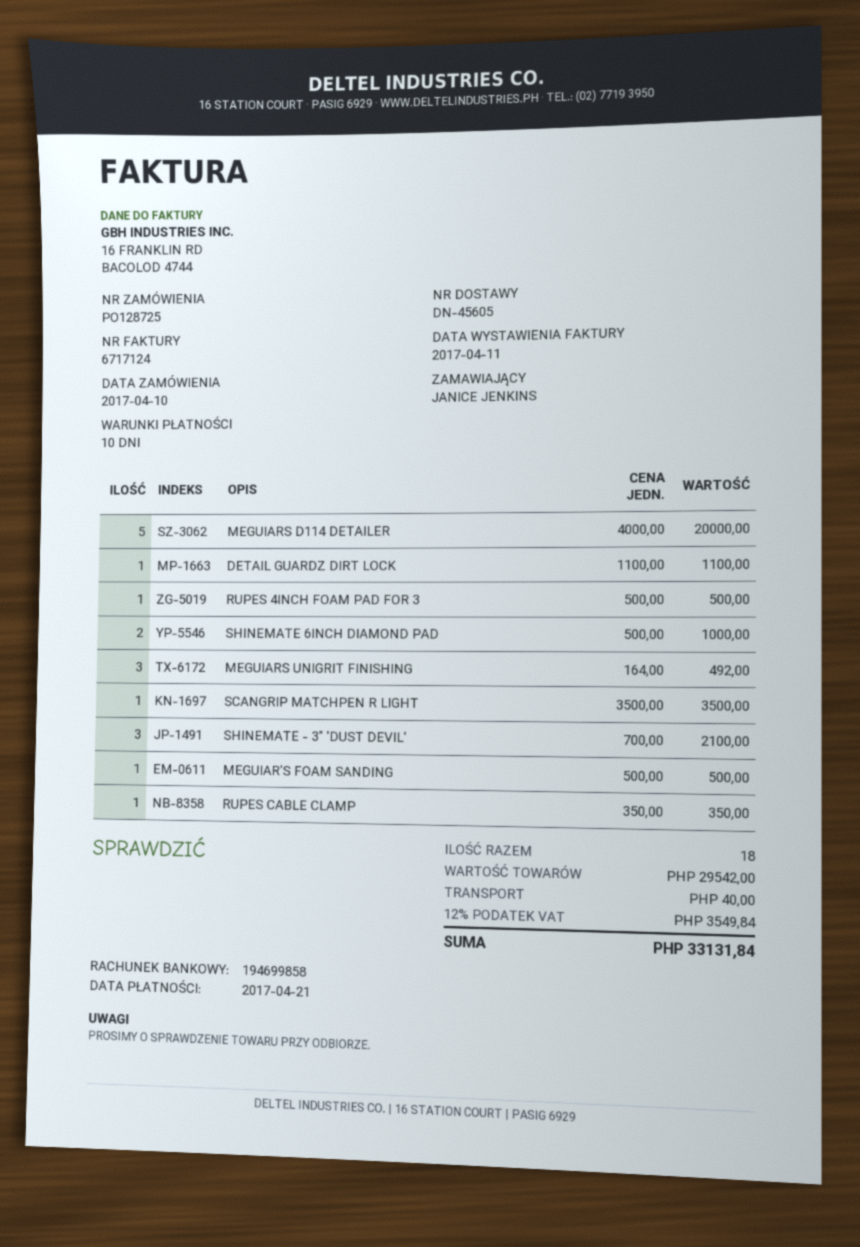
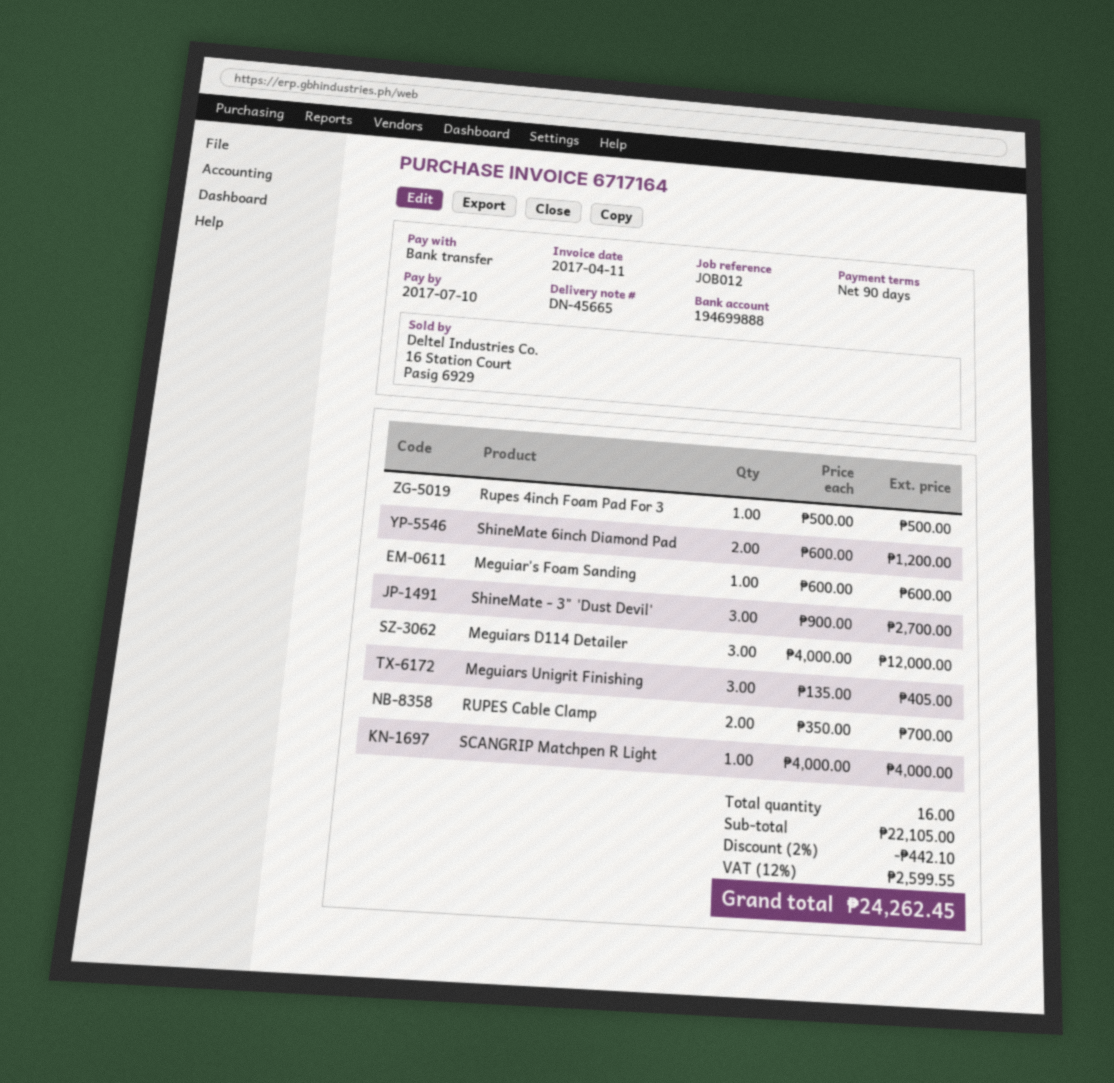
delivery note number: DN-45605 -> DN-45665
invoice number: 6717124 -> 6717164
payment terms: 10 days -> 90 days
due date: 2017-04-21 -> 2017-07-10
bank account: 194699858 -> 194699888
MEGUIARS D114 DETAILER: 5 x 4000.00 = 20000.00 -> 3 x 4000.00 = 12000.00
DETAIL GUARDZ DIRT LOCK: 1 x 1100.00 = 1100.00 -> none
SHINEMATE 6INCH DIAMOND PAD: 2 x 500.00 = 1000.00 -> 2 x 600.00 = 1200.00
MEGUIARS UNIGRIT FINISHING: 3 x 164.00 = 492.00 -> 3 x 135.00 = 405.00
SCANGRIP MATCHPEN R LIGHT: 1 x 3500.00 = 3500.00 -> 1 x 4000.00 = 4000.00
SHINEMATE - 3" 'DUST DEVIL': 3 x 700.00 = 2100.00 -> 3 x 900.00 = 2700.00
MEGUIAR'S FOAM SANDING: 1 x 500.00 = 500.00 -> 1 x 600.00 = 600.00
RUPES CABLE CLAMP: 1 x 350.00 = 350.00 -> 2 x 350.00 = 700.00
total quantity: 18 -> 16
subtotal: 29542.00 -> 22105.00
discount: none -> 2% = 442.10
shipping: 40.00 -> none
tax: 12% = 3549.84 -> 12% = 2599.55
total: 33131.84 -> 24262.45

